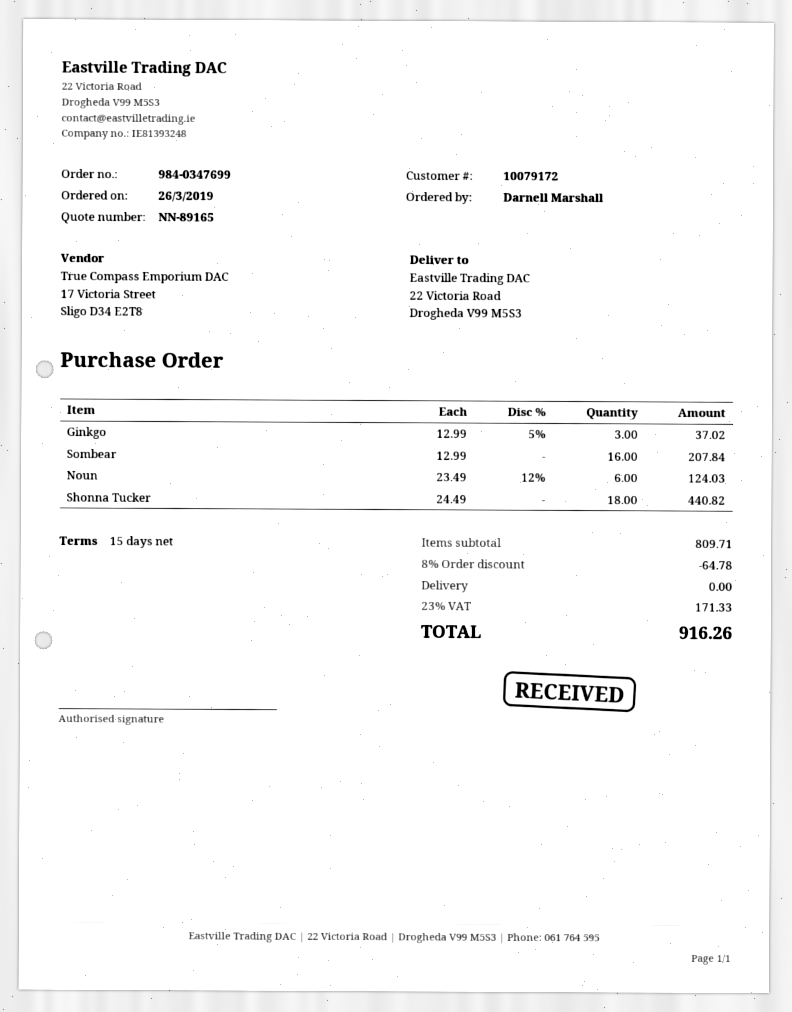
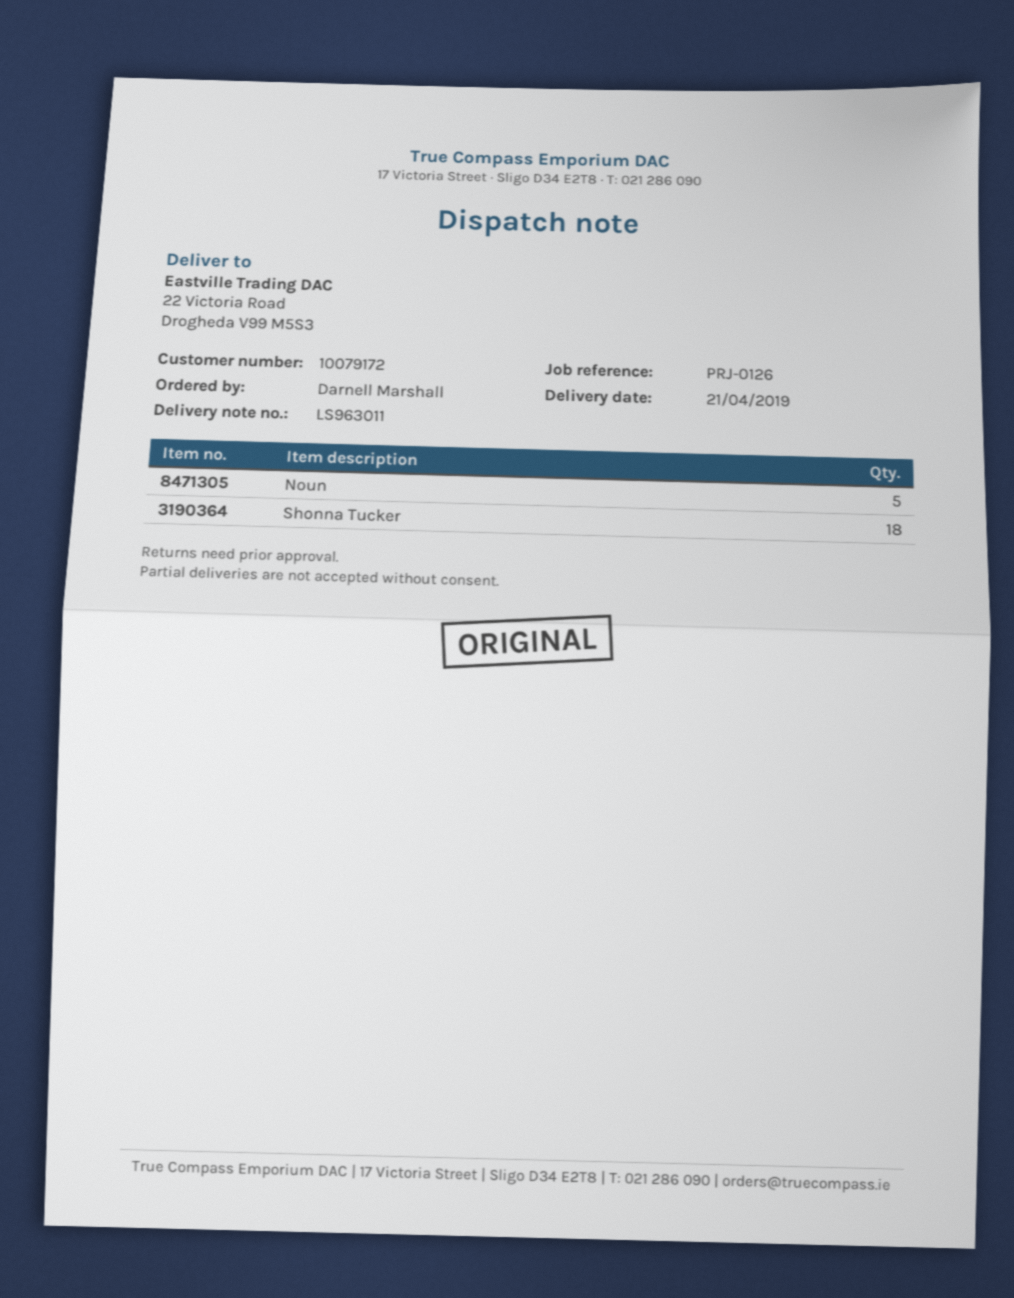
Ginkgo: 3 -> none
Sombear: 16 -> none
Noun: 6 -> 5

